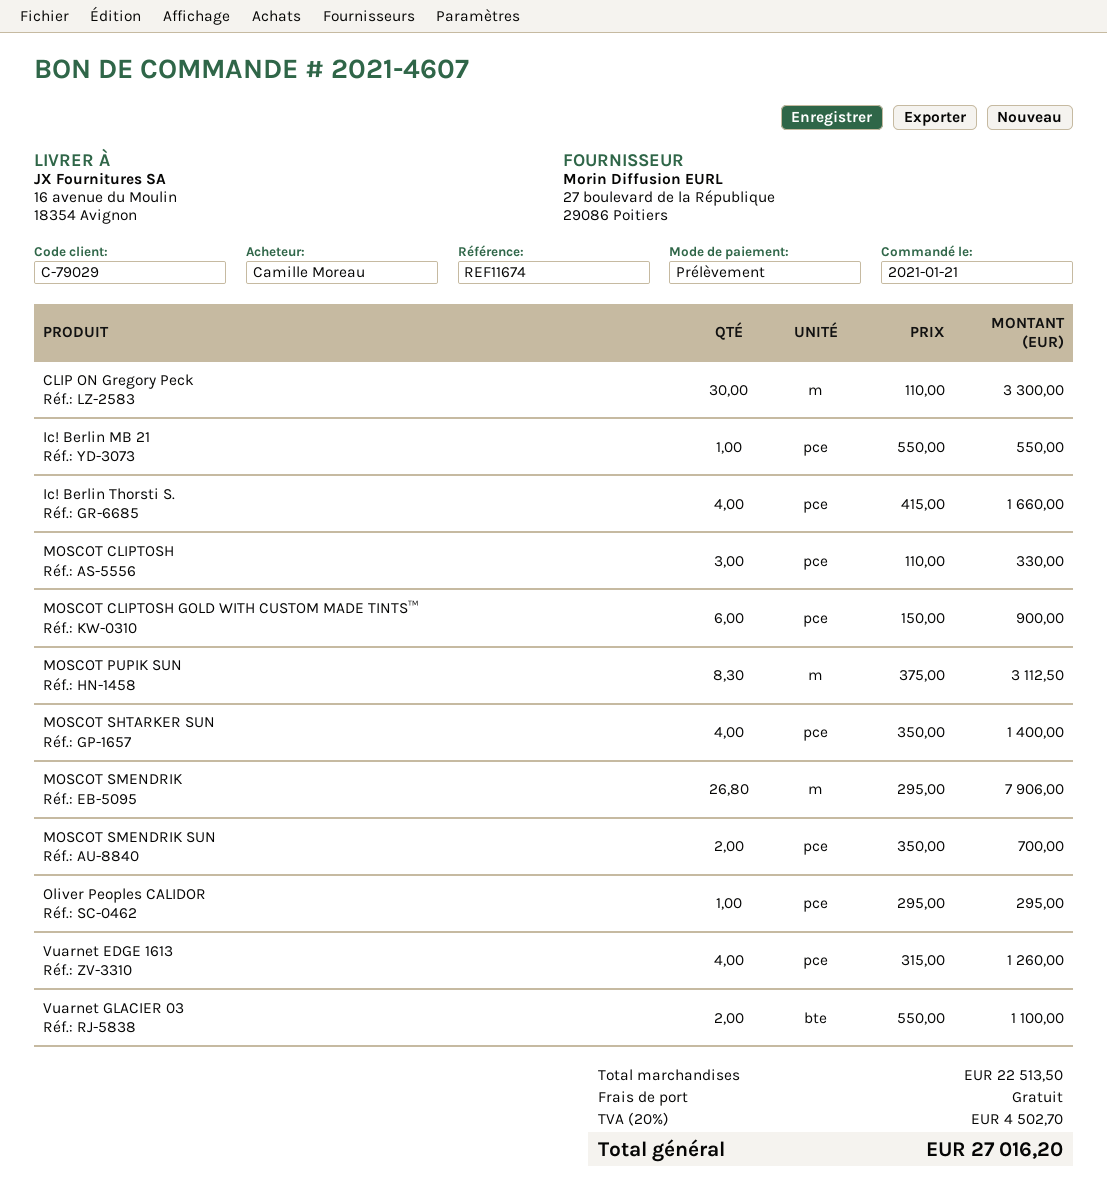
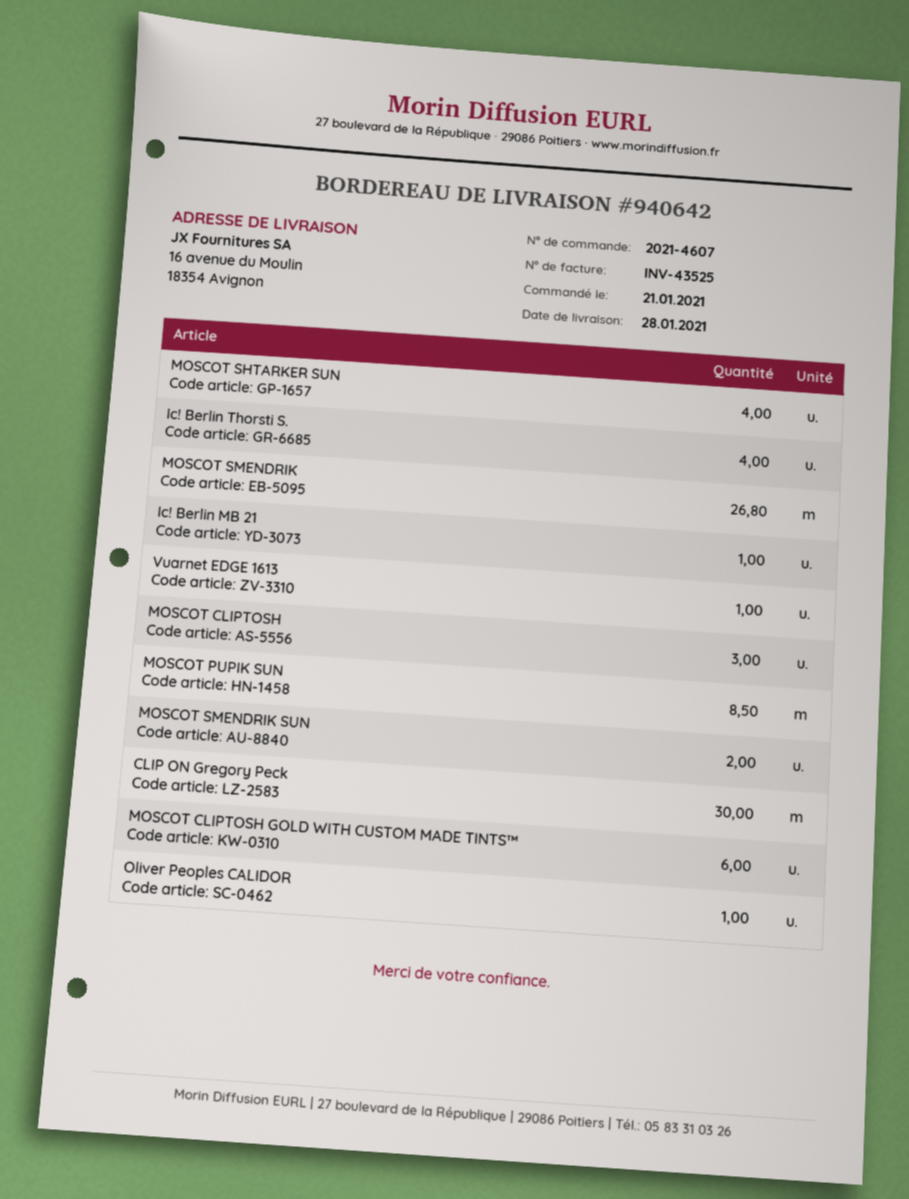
MOSCOT PUPIK SUN: 8.3 -> 8.5
Vuarnet EDGE 1613: 4 -> 1
Vuarnet GLACIER 03: 2 -> none

